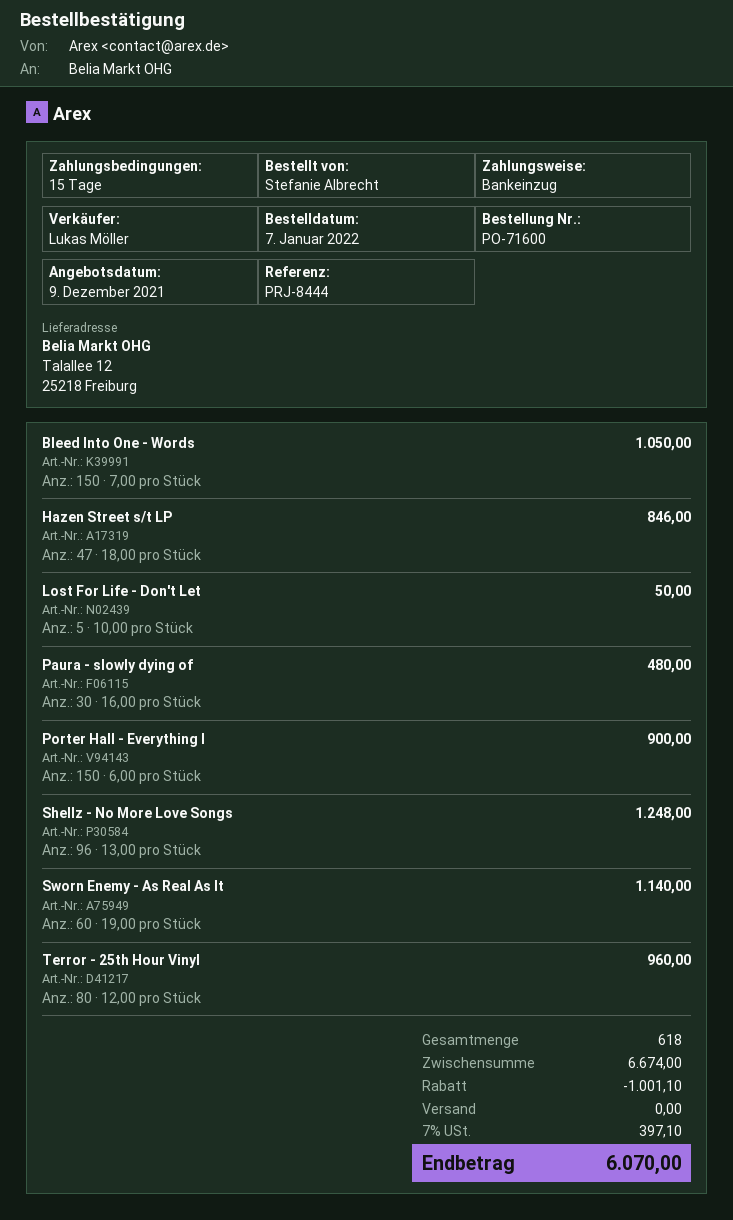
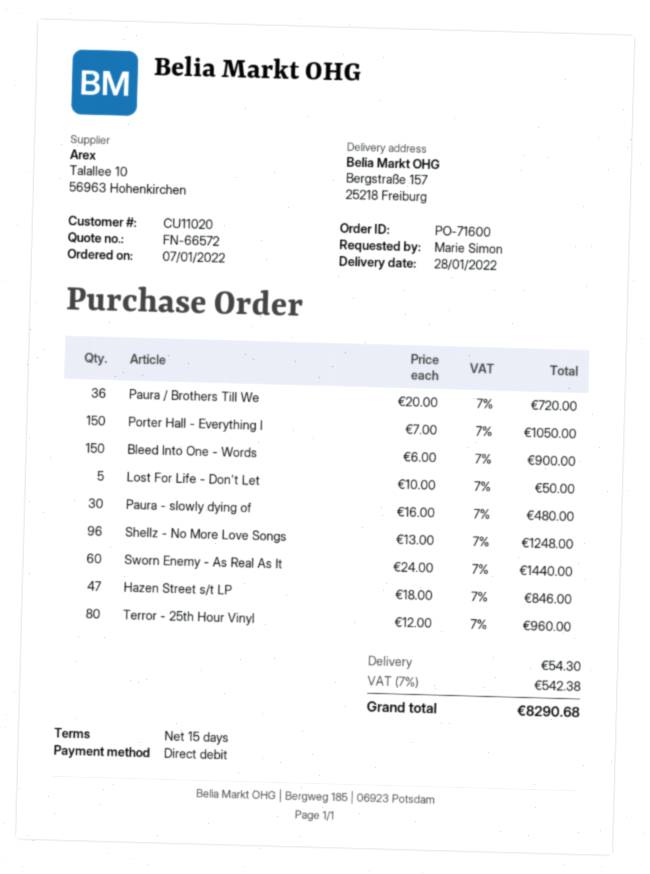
ordered by: Stefanie Albrecht -> Marie Simon
ship to: Talallee 12, 25218 Freiburg -> Bergstraße 157, 25218 Freiburg
Bleed Into One - Words: 150 x 7.00 = 1050.00 -> 150 x 6.00 = 900.00
Porter Hall - Everything I: 150 x 6.00 = 900.00 -> 150 x 7.00 = 1050.00
Sworn Enemy - As Real As It: 60 x 19.00 = 1140.00 -> 60 x 24.00 = 1440.00
Paura / Brothers Till We: none -> 36 x 20.00 = 720.00
discount: 1001.10 -> none
shipping: 0.00 -> 54.30
tax: 7% = 397.10 -> 7% = 542.38
total: 6070.00 -> 8290.68

